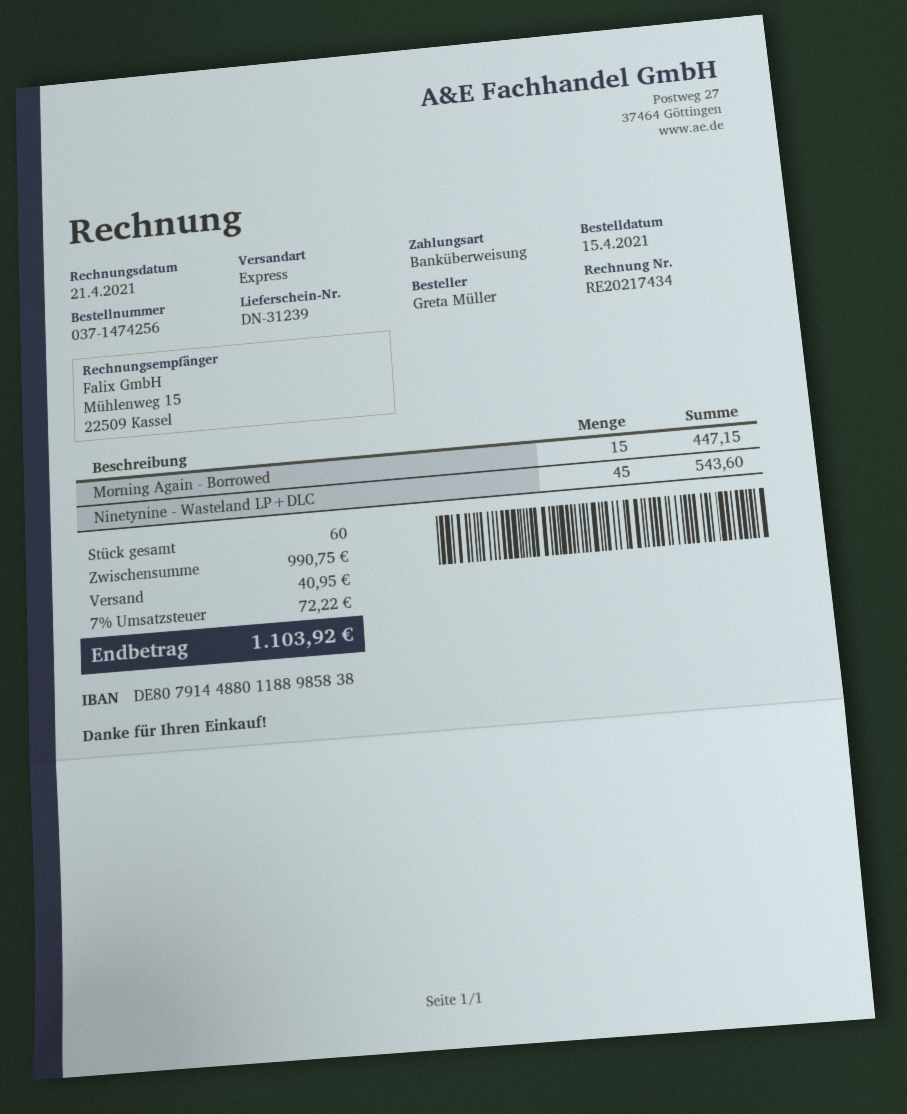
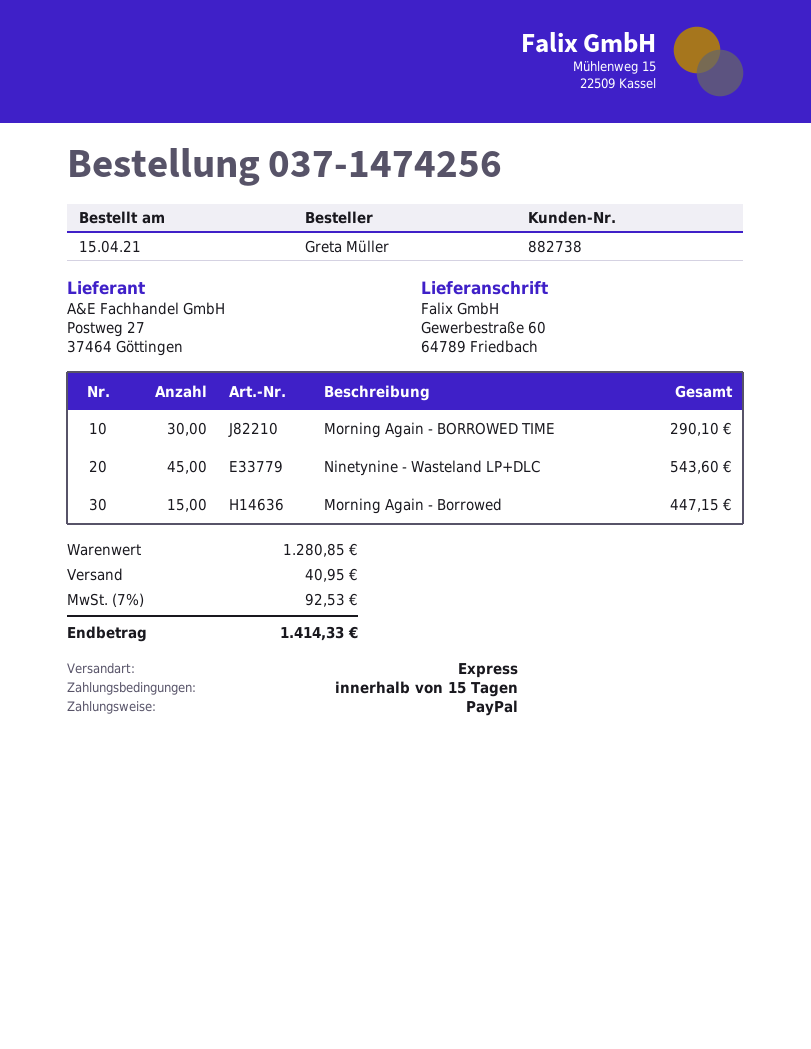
payment method: bank transfer -> PayPal
Morning Again - BORROWED TIME: none -> 30 for 290.10
subtotal: 990.75 -> 1280.85
tax: 7% = 72.22 -> 7% = 92.53
total: 1103.92 -> 1414.33

